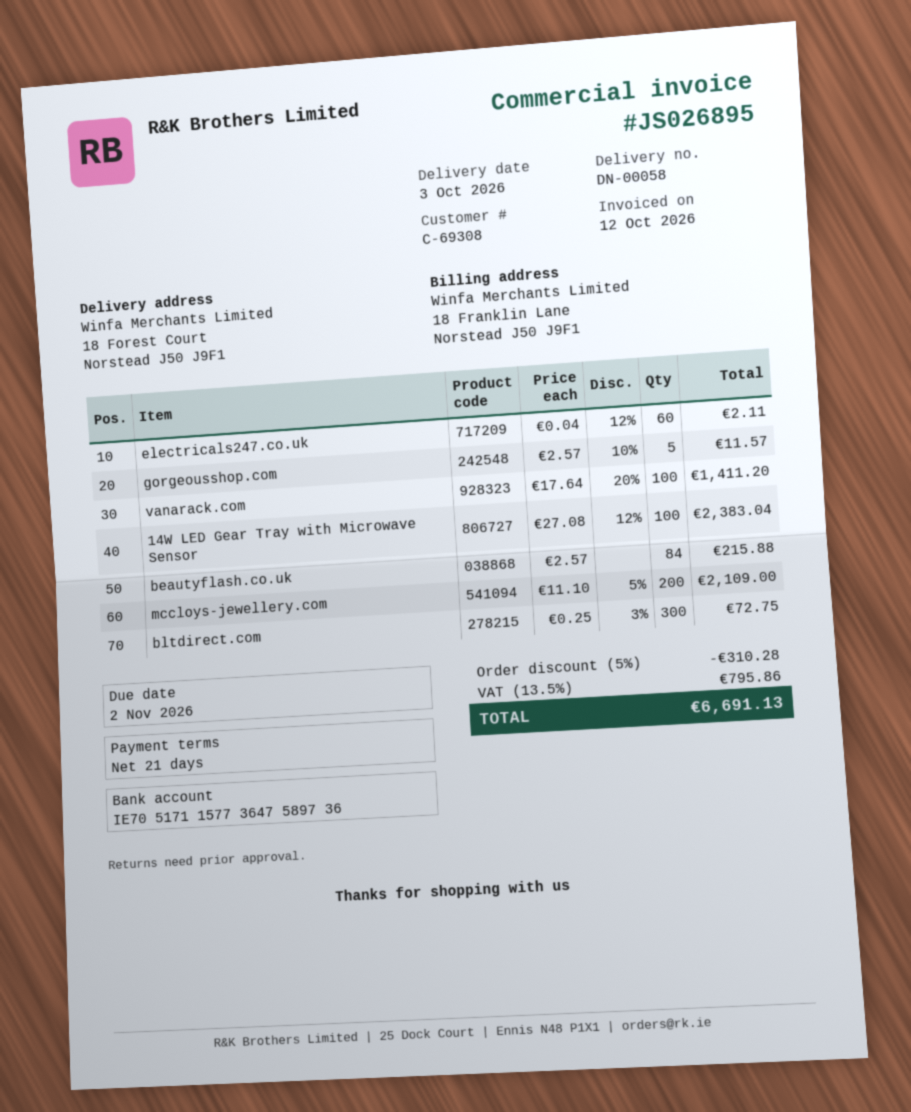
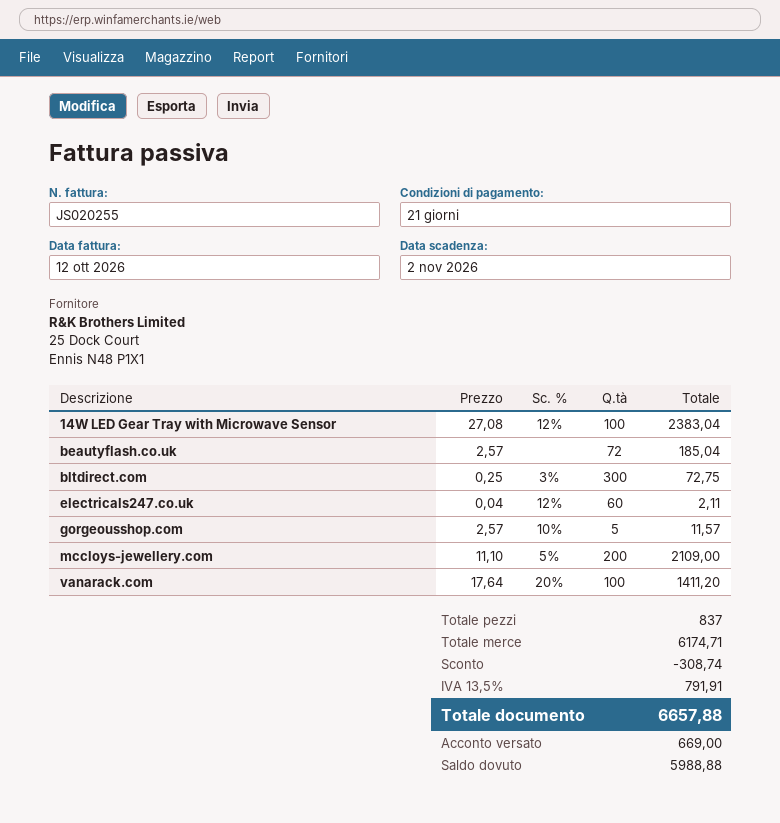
invoice number: JS026895 -> JS020255
beautyflash.co.uk: 84 x 2.57 = 215.88 -> 72 x 2.57 = 185.04
discount: 310.28 -> 308.74
tax: 13.5% = 795.86 -> 13.5% = 791.91
total: 6691.13 -> 6657.88

